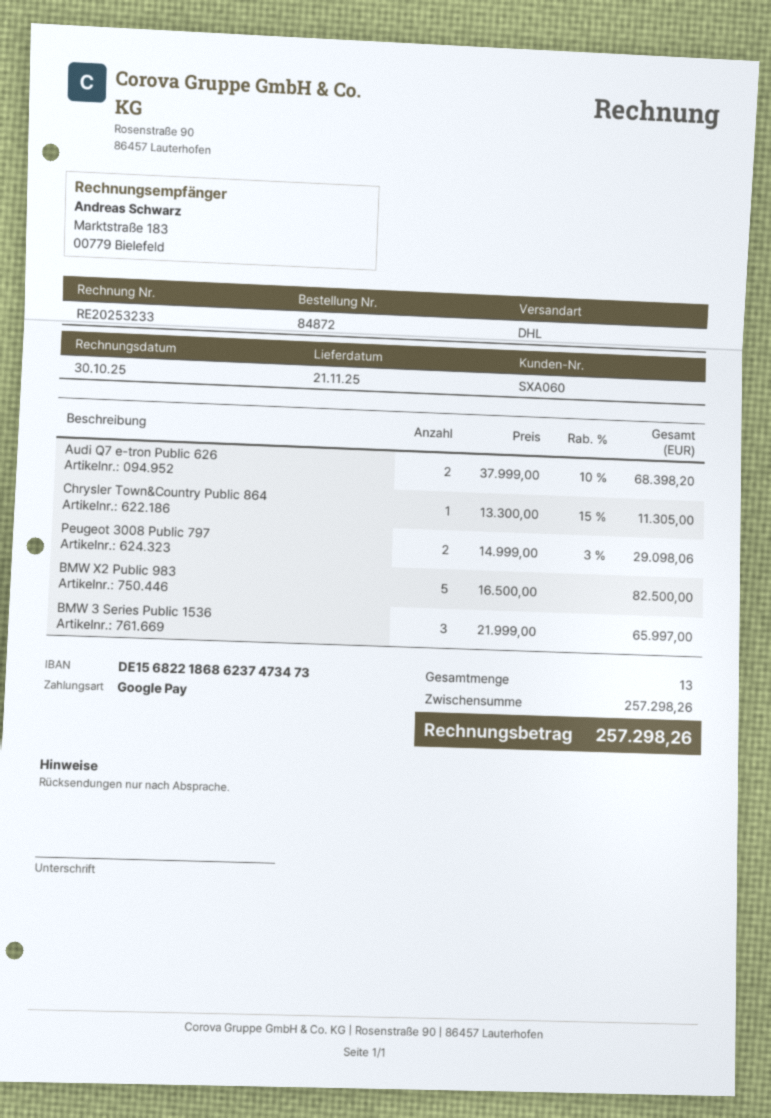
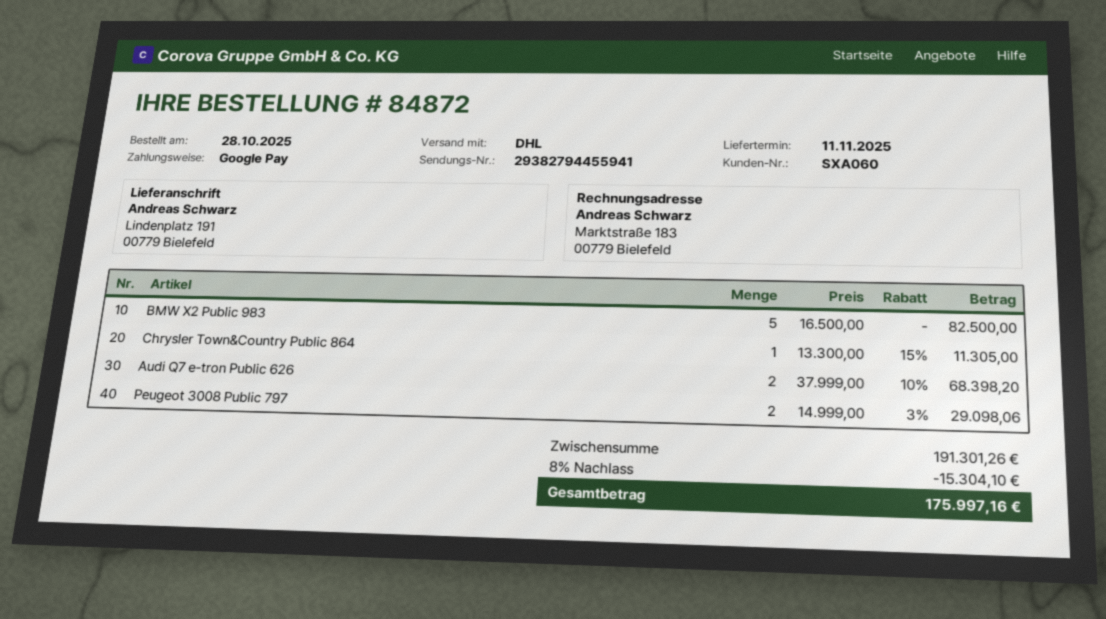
delivery date: 2025-11-21 -> 2025-11-11
BMW 3 Series Public 1536: 3 x 21999.00 = 65997.00 -> none
subtotal: 257298.26 -> 191301.26
discount: none -> 8% = 15304.10
total: 257298.26 -> 175997.16

